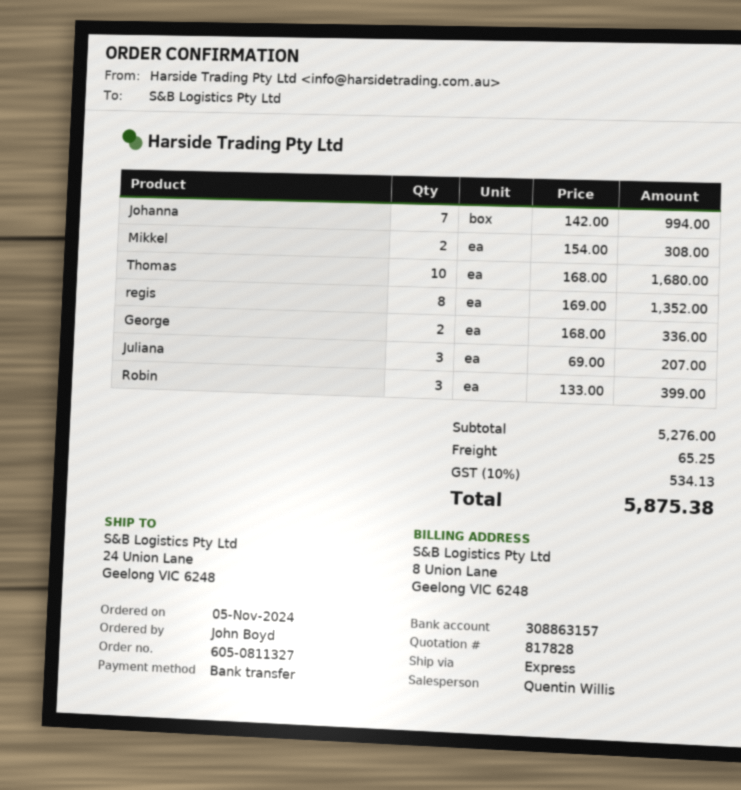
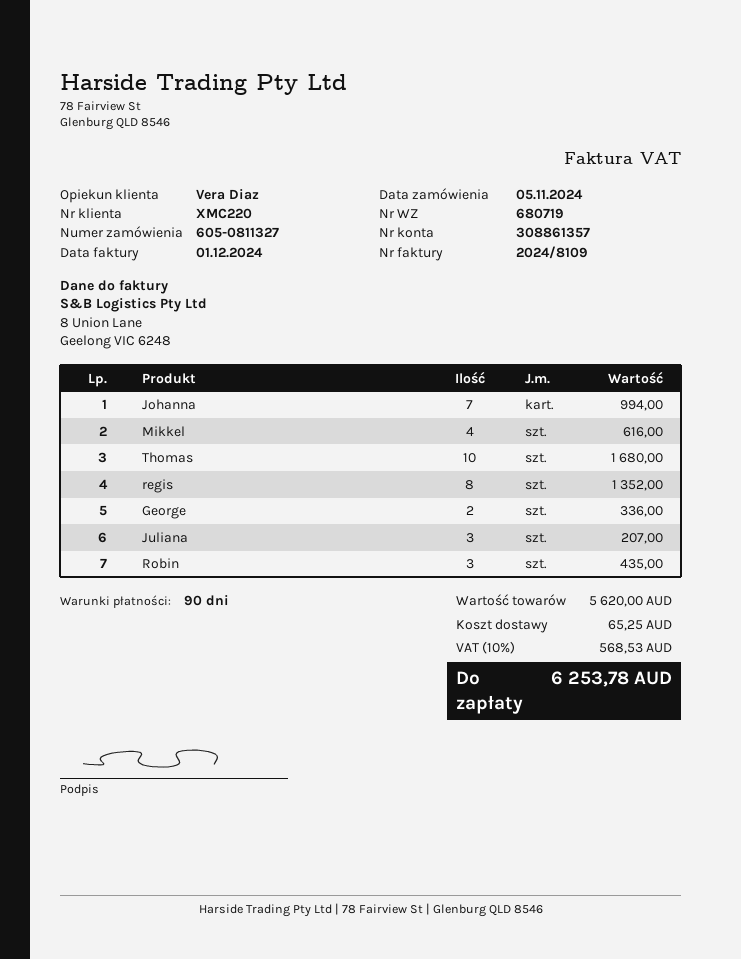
sales rep: Quentin Willis -> Vera Diaz
bank account: 308863157 -> 308861357
Mikkel: 2 for 308.00 -> 4 for 616.00
Robin: 3 for 399.00 -> 3 for 435.00
subtotal: 5276.00 -> 5620.00
tax: 10% = 534.13 -> 10% = 568.53
total: 5875.38 -> 6253.78

